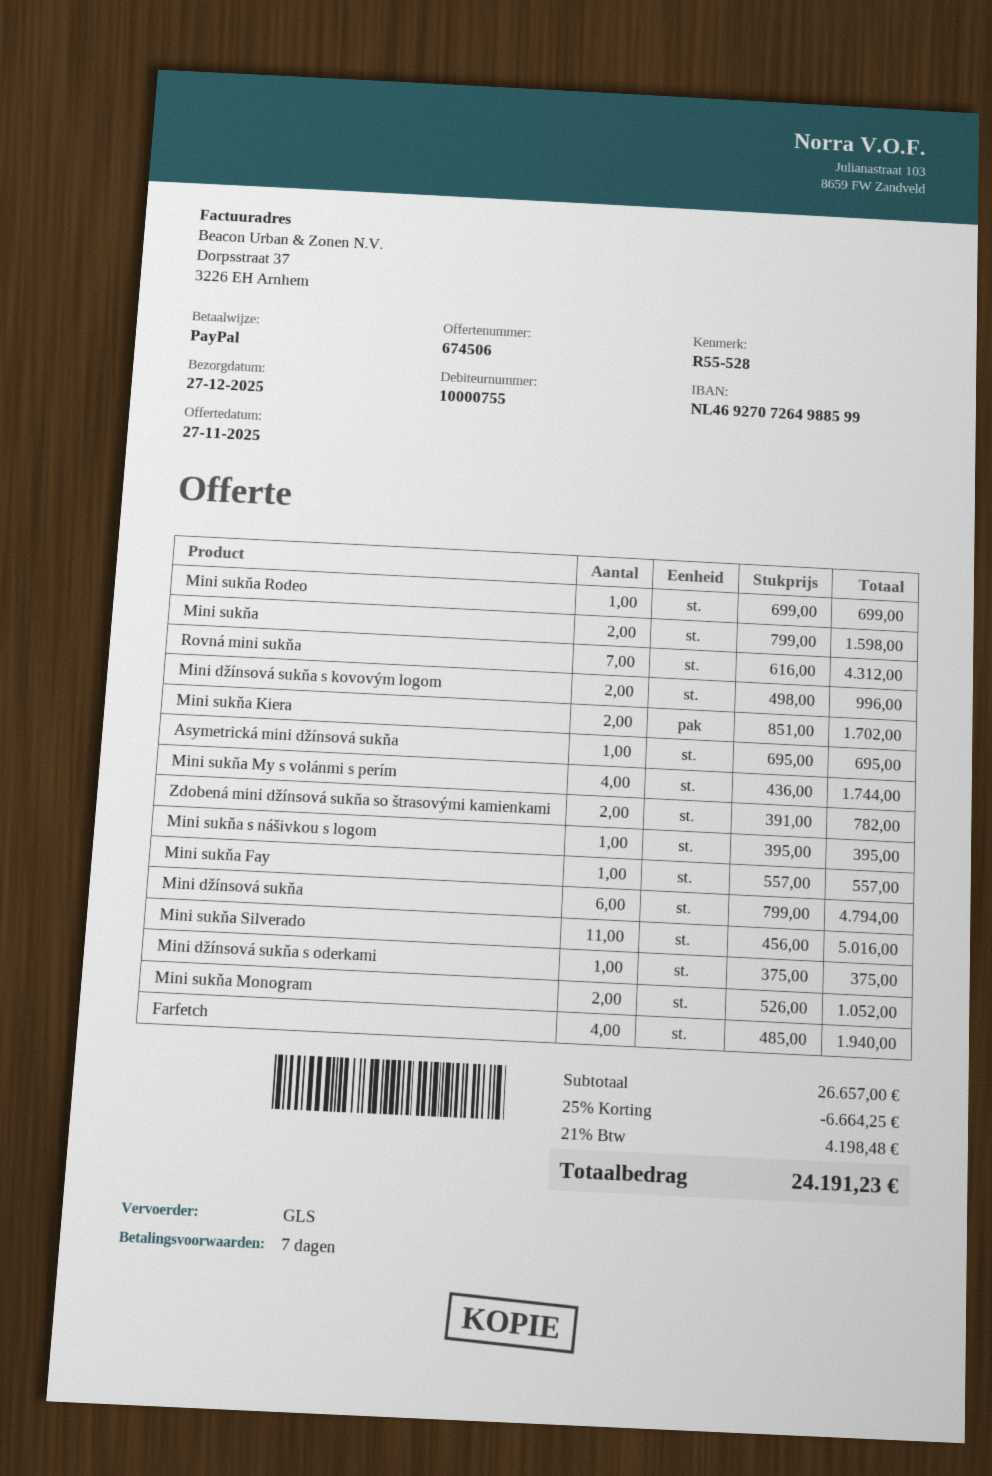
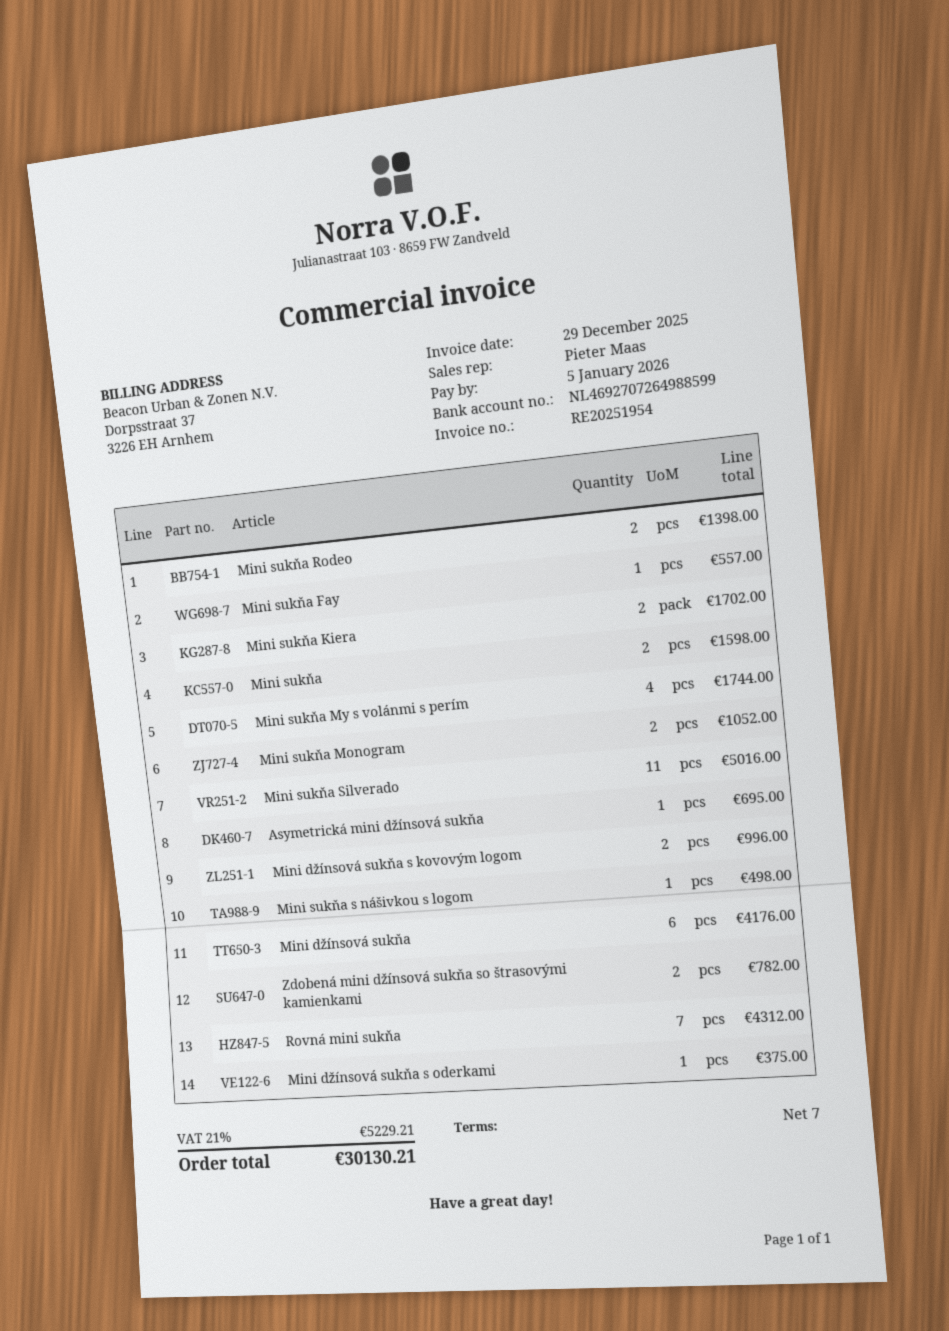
Mini sukňa Rodeo: 1 for 699.00 -> 2 for 1398.00
Mini sukňa s nášivkou s logom: 1 for 395.00 -> 1 for 498.00
Mini džínsová sukňa: 6 for 4794.00 -> 6 for 4176.00
Farfetch: 4 for 1940.00 -> none
discount: 25% = 6664.25 -> none
tax: 21% = 4198.48 -> 21% = 5229.21
total: 24191.23 -> 30130.21

